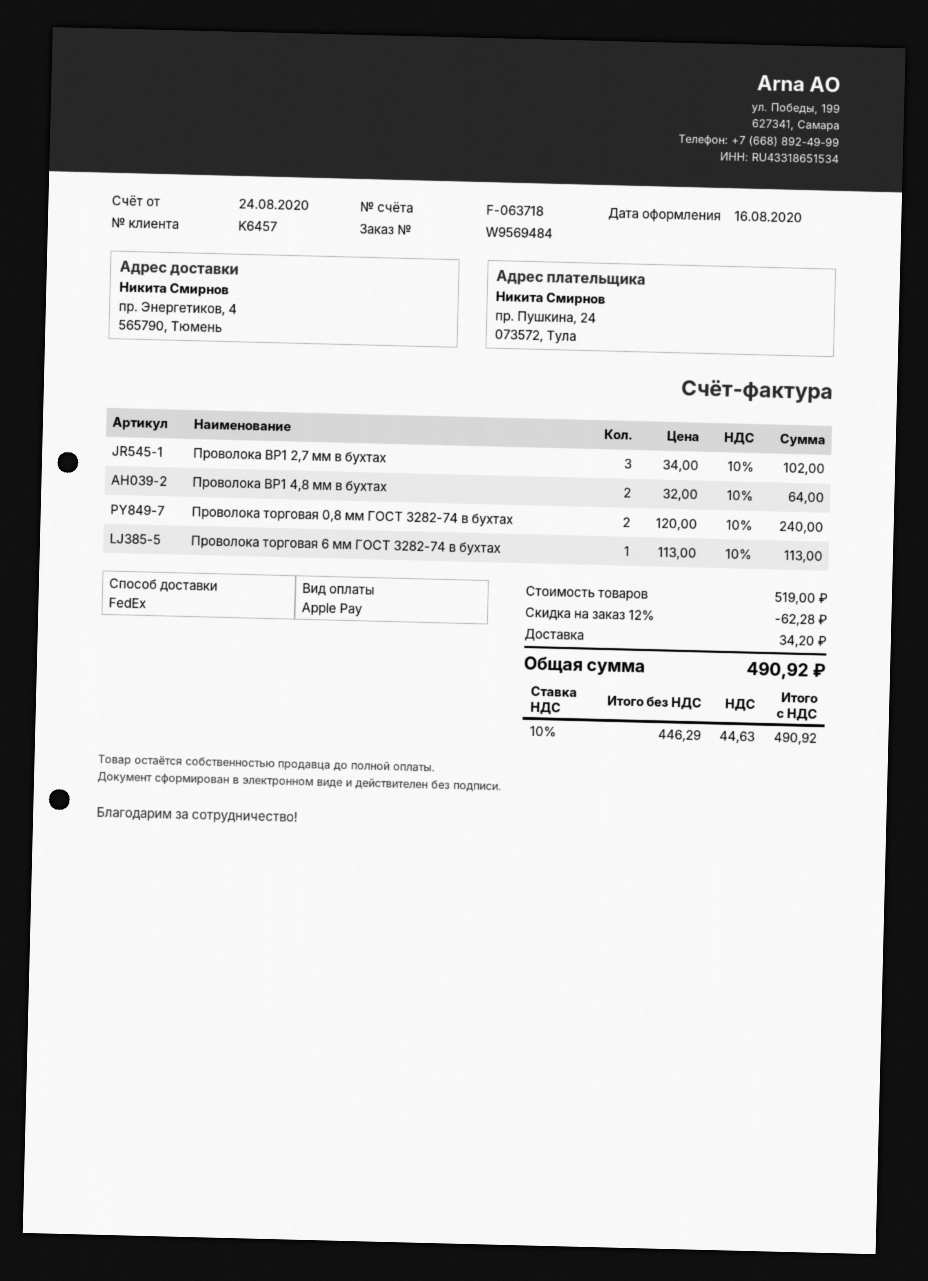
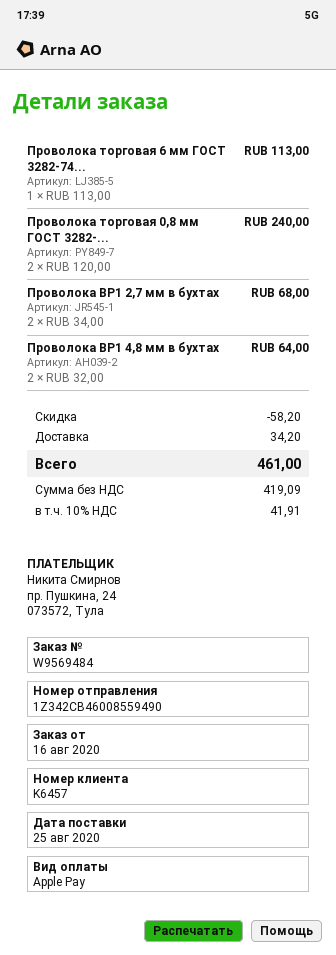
Проволока ВР1 2,7 мм в бухтах: 3 x 34.00 = 102.00 -> 2 x 34.00 = 68.00
discount: 62.28 -> 58.20
net: 446.29 -> 419.09
tax: 10% = 44.63 -> 10% = 41.91
total: 490.92 -> 461.00

